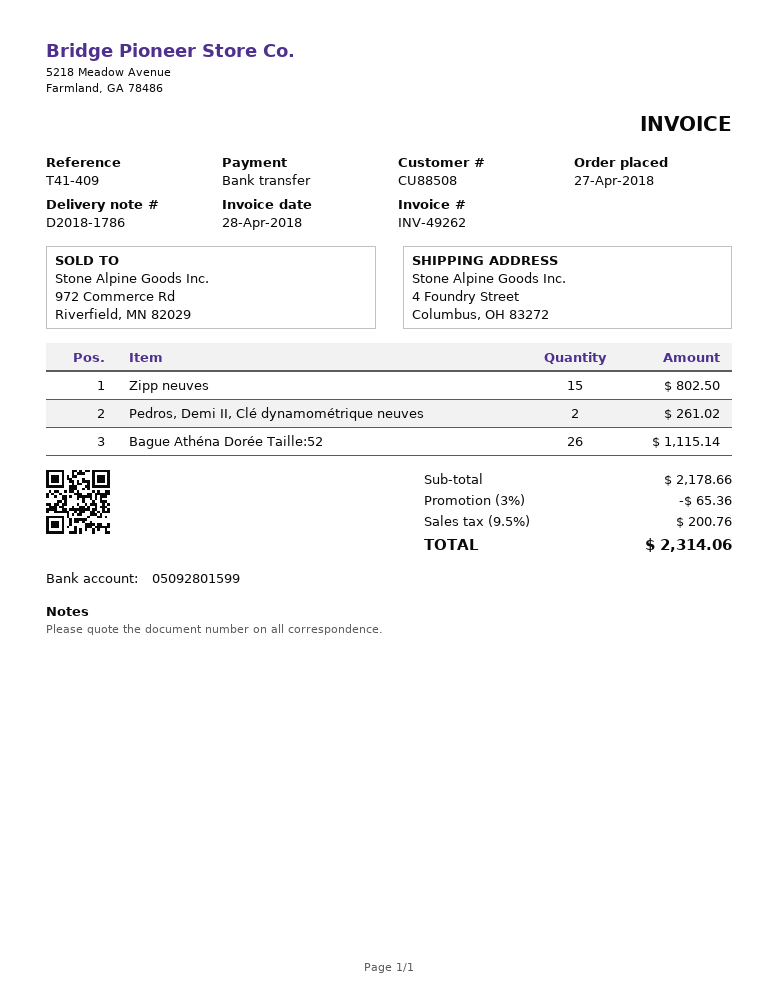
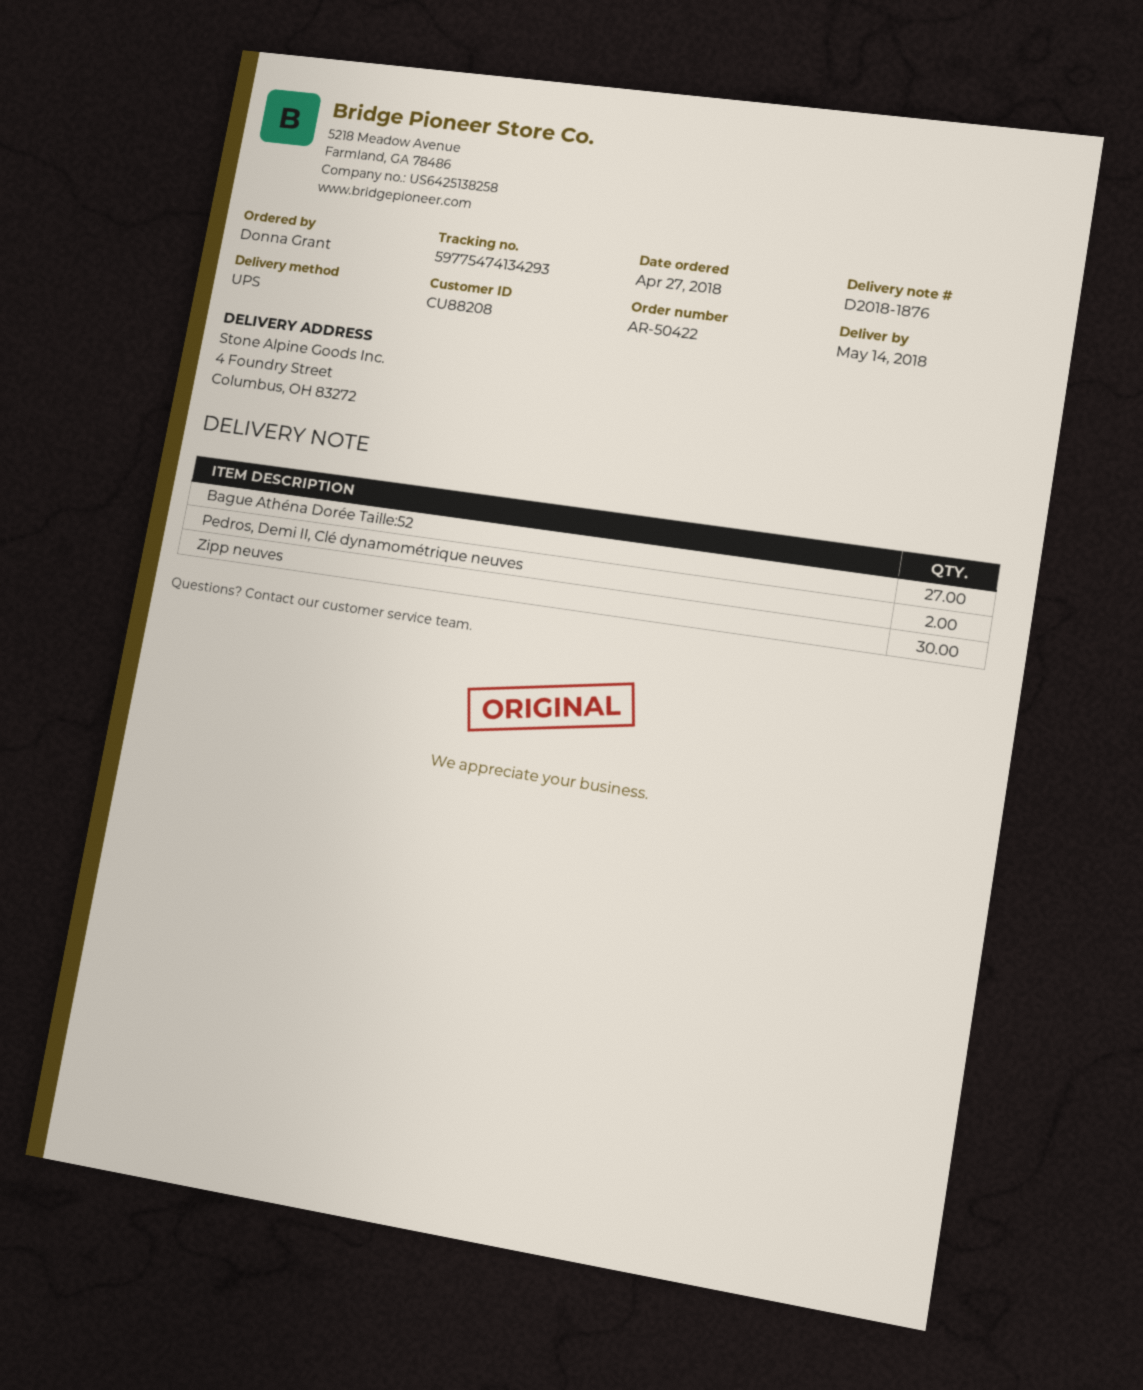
delivery note number: D2018-1786 -> D2018-1876
customer number: CU88508 -> CU88208
Zipp neuves: 15 -> 30
Bague Athéna Dorée Taille:52: 26 -> 27

